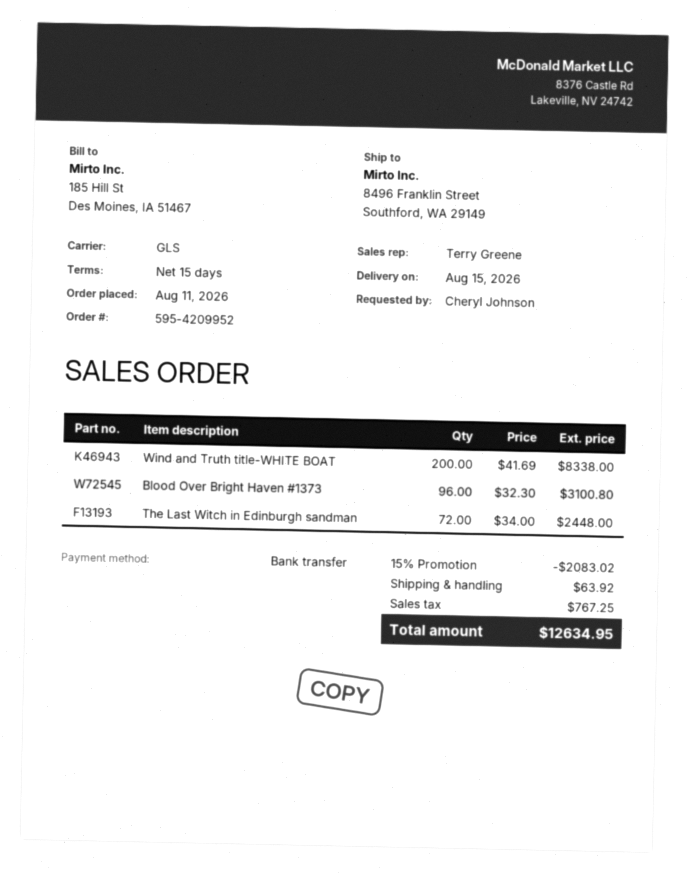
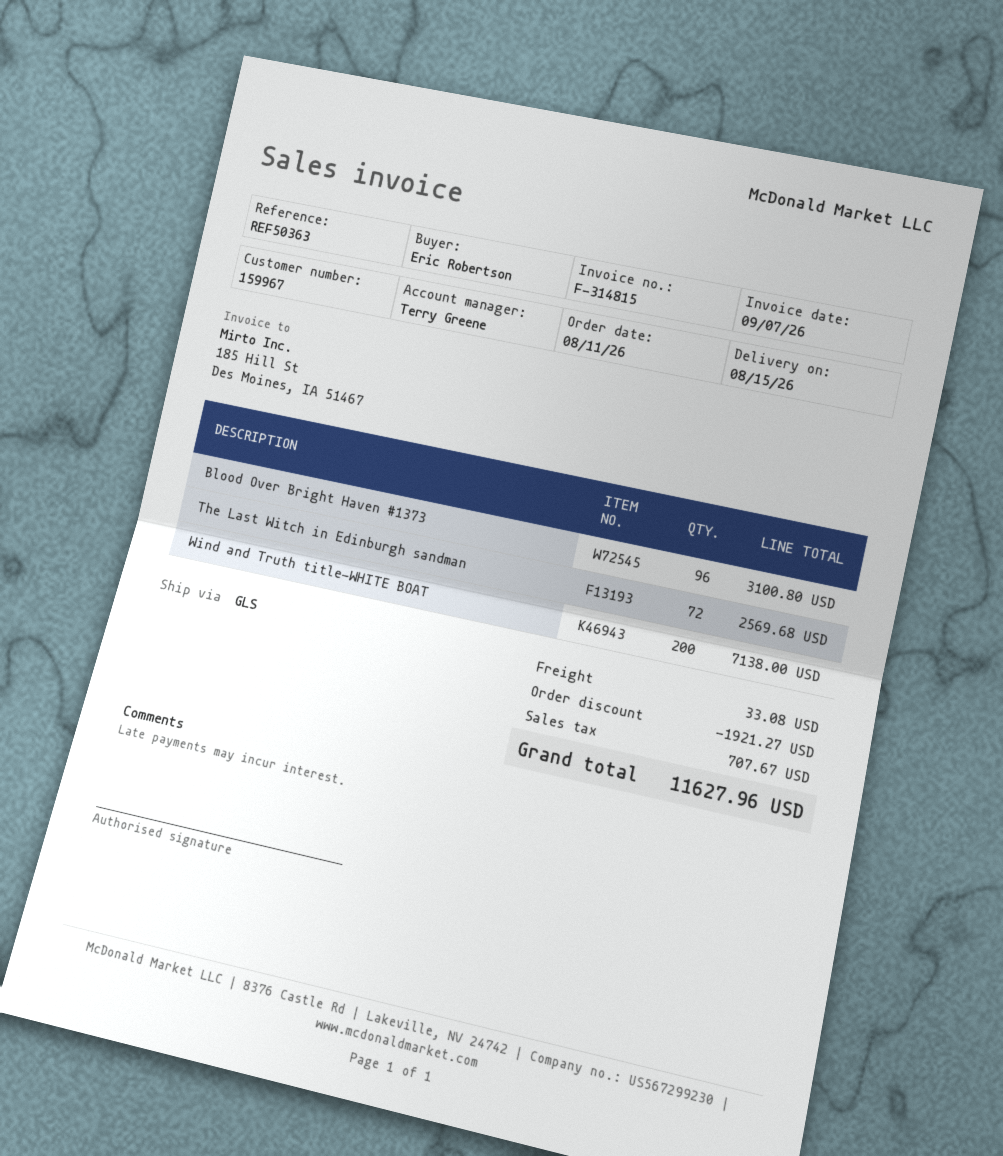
ordered by: Cheryl Johnson -> Eric Robertson
Wind and Truth title-WHITE BOAT: 200 for 8338.00 -> 200 for 7138.00
The Last Witch in Edinburgh sandman: 72 for 2448.00 -> 72 for 2569.68
discount: 2083.02 -> 1921.27
shipping: 63.92 -> 33.08
tax: 767.25 -> 707.67
total: 12634.95 -> 11627.96

